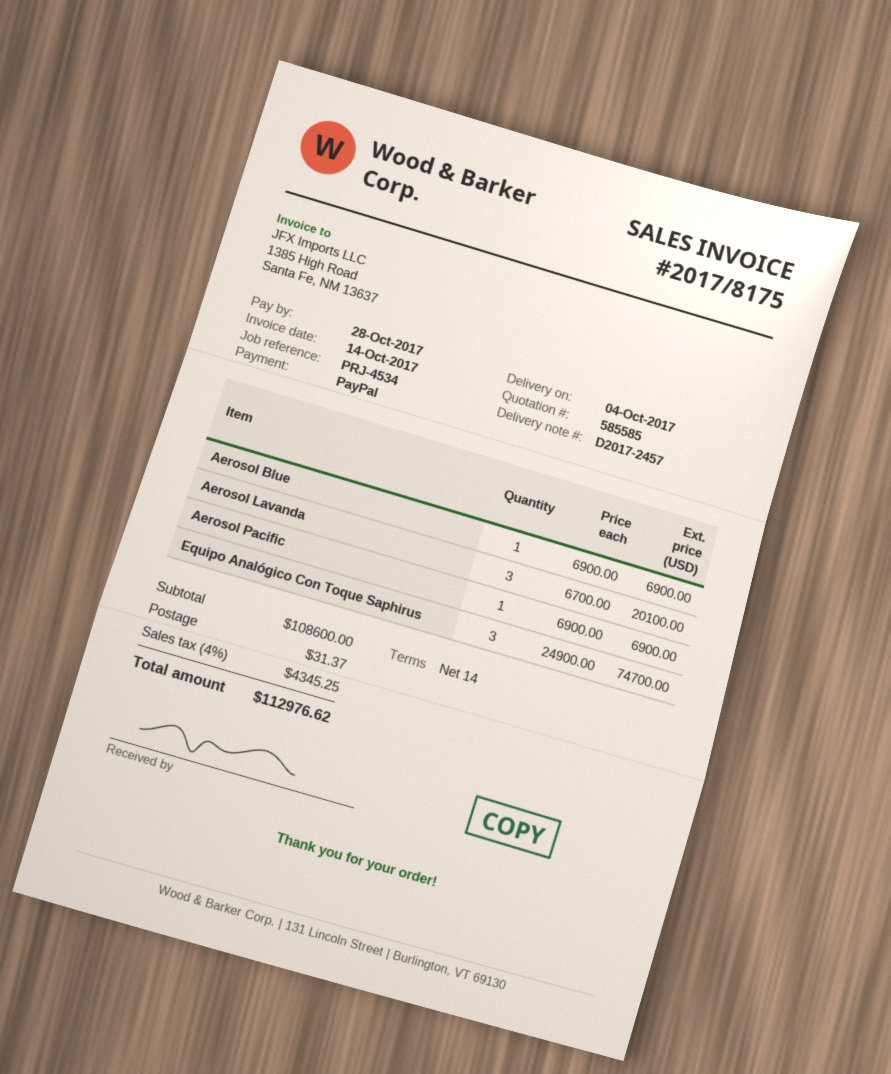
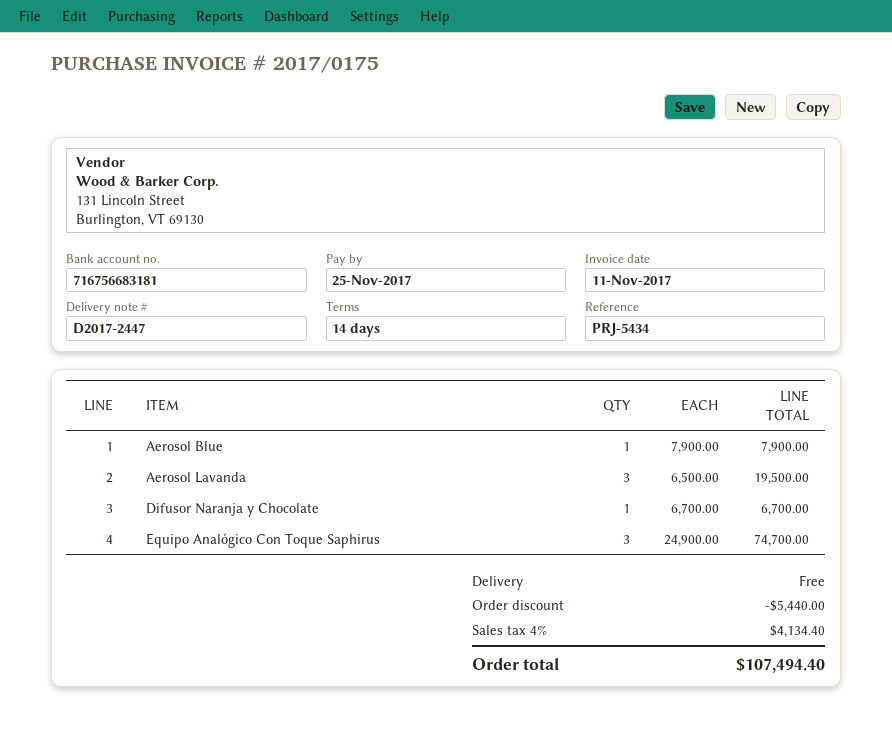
delivery note number: D2017-2457 -> D2017-2447
invoice number: 2017/8175 -> 2017/0175
invoice date: 2017-10-14 -> 2017-11-11
due date: 2017-10-28 -> 2017-11-25
reference: PRJ-4534 -> PRJ-5434
Aerosol Blue: 1 x 6900.00 = 6900.00 -> 1 x 7900.00 = 7900.00
Aerosol Lavanda: 3 x 6700.00 = 20100.00 -> 3 x 6500.00 = 19500.00
Aerosol Pacific: 1 x 6900.00 = 6900.00 -> none
Difusor Naranja y Chocolate: none -> 1 x 6700.00 = 6700.00
discount: none -> 5440.00
shipping: 31.37 -> 0.00
tax: 4% = 4345.25 -> 4% = 4134.40
total: 112976.62 -> 107494.40

